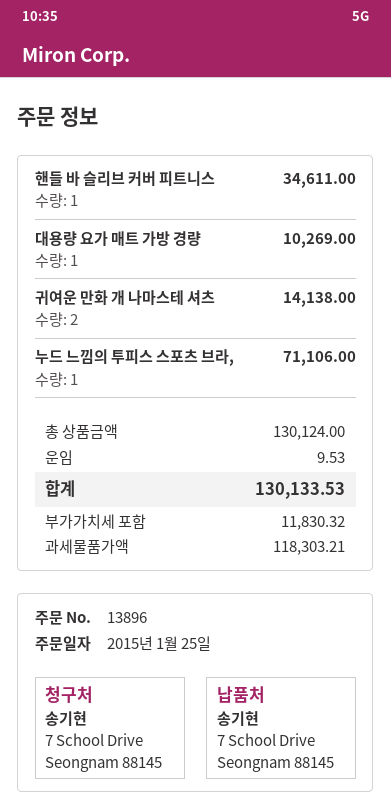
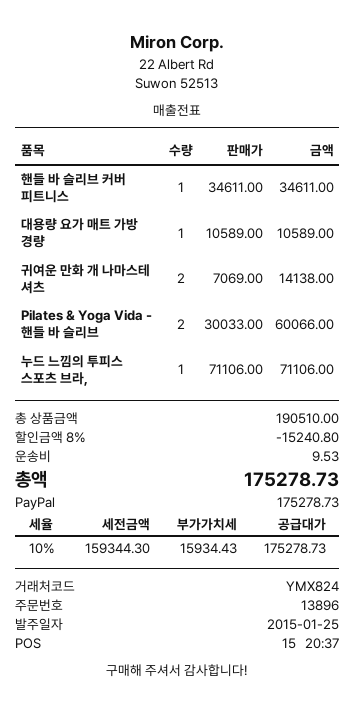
대용량 요가 매트 가방 경량: 1 for 10269.00 -> 1 for 10589.00
Pilates & Yoga Vida - 핸들 바 슬리브: none -> 2 for 60066.00
subtotal: 130124.00 -> 190510.00
discount: none -> 8% = 15240.80
net: 118303.21 -> 159344.30
tax: 11830.32 -> 15934.43
total: 130133.53 -> 175278.73

